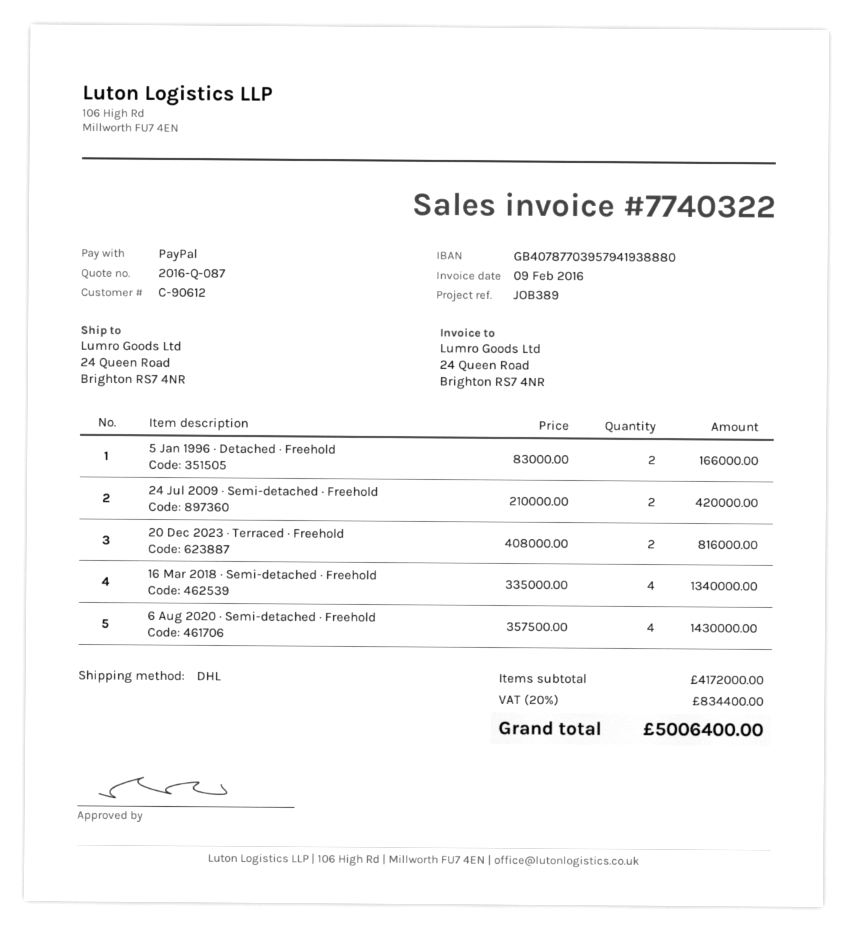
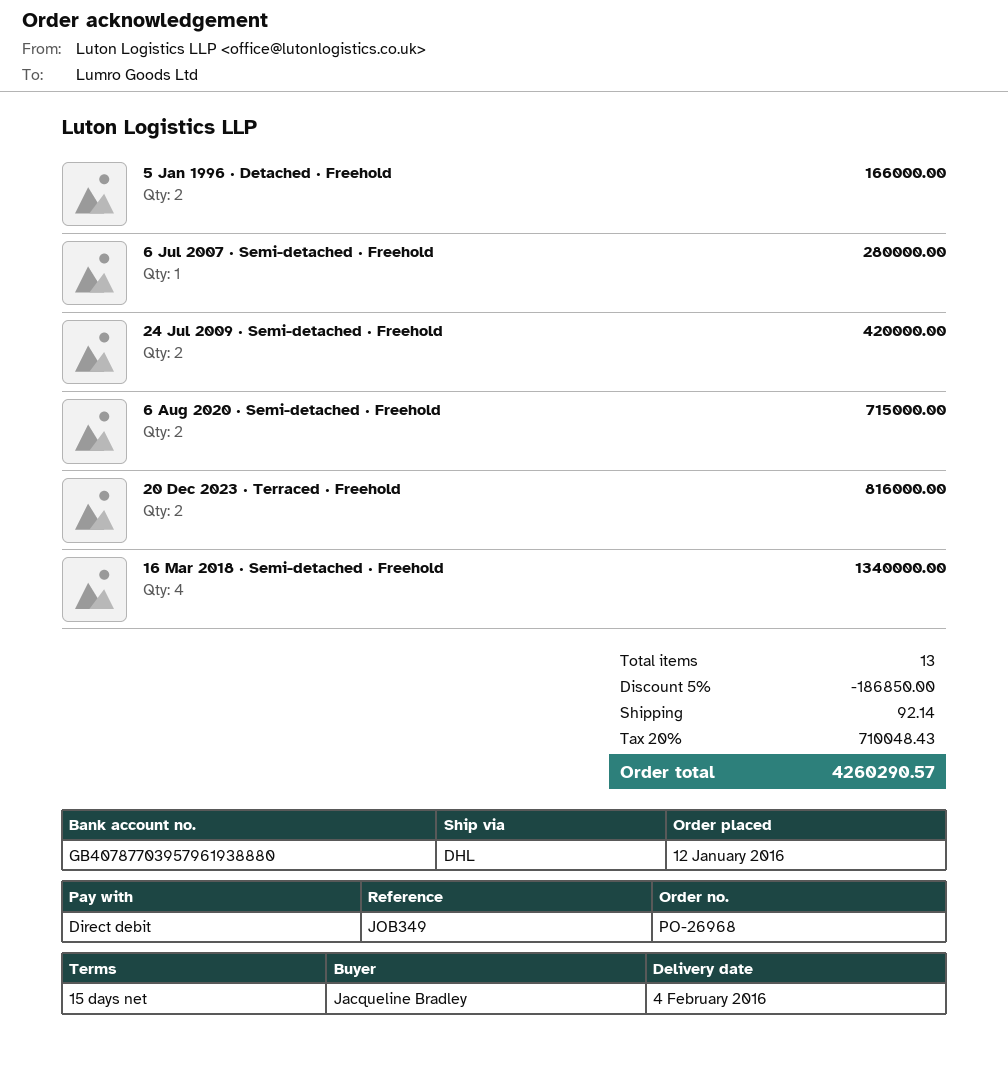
reference: JOB389 -> JOB349
payment method: PayPal -> direct debit
bank account: GB40787703957941938880 -> GB40787703957961938880
6 Aug 2020 · Semi-detached · Freehold: 4 for 1430000.00 -> 2 for 715000.00
6 Jul 2007 · Semi-detached · Freehold: none -> 1 for 280000.00
discount: none -> 5% = 186850.00
shipping: none -> 92.14
tax: 20% = 834400.00 -> 20% = 710048.43
total: 5006400.00 -> 4260290.57

